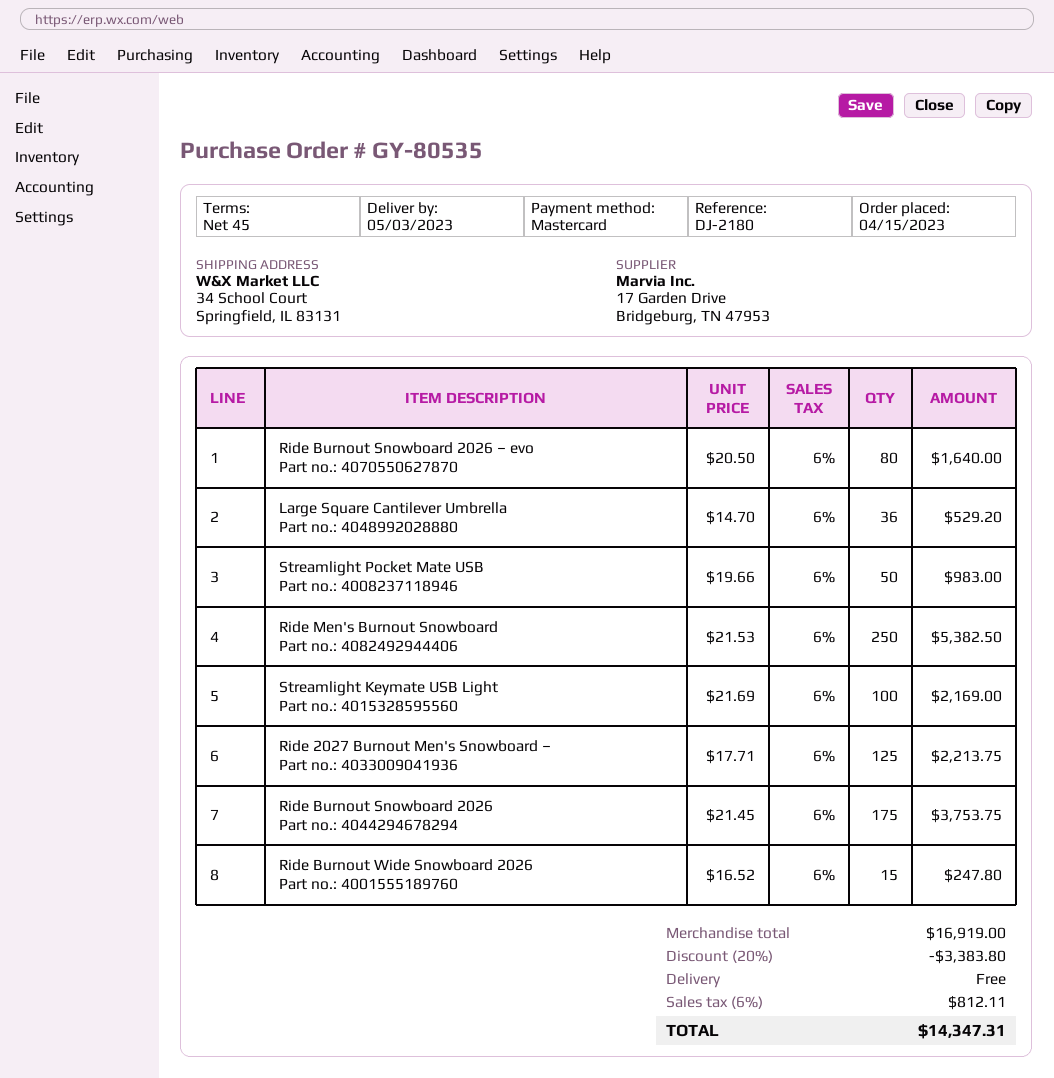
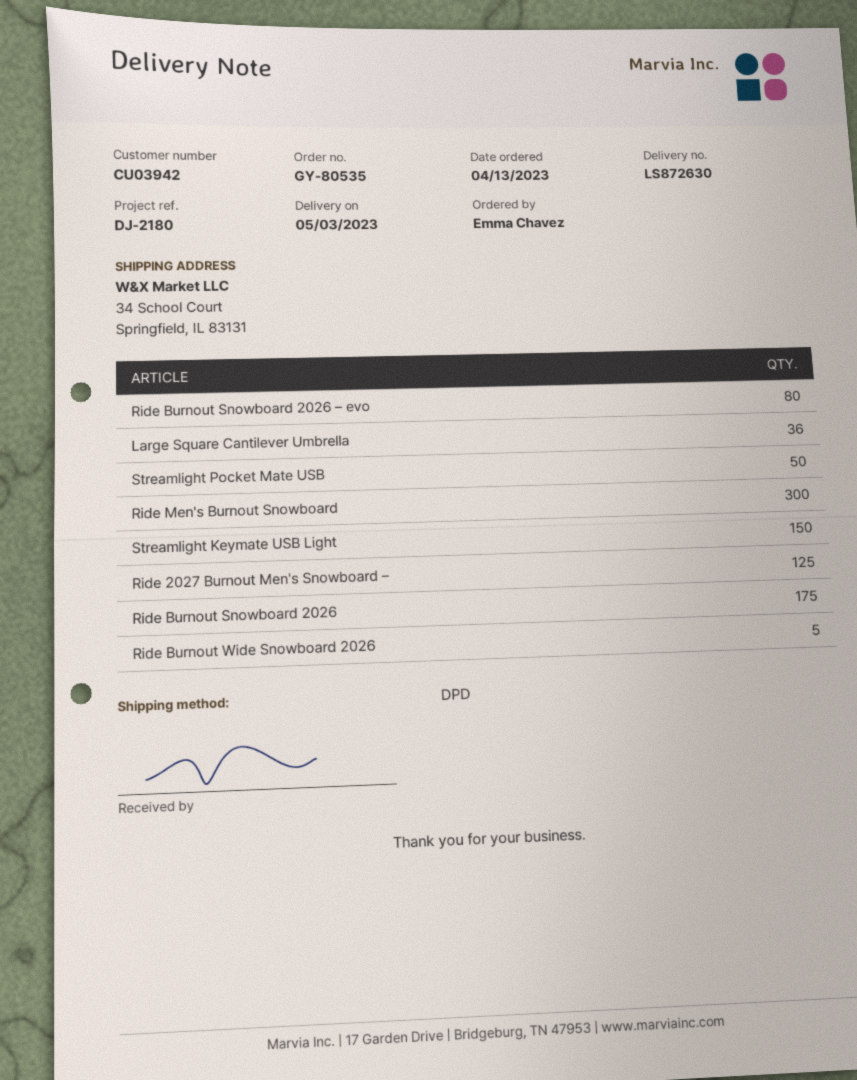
order date: 2023-04-15 -> 2023-04-13
Ride Men's Burnout Snowboard: 250 -> 300
Streamlight Keymate USB Light: 100 -> 150
Ride Burnout Wide Snowboard 2026: 15 -> 5

